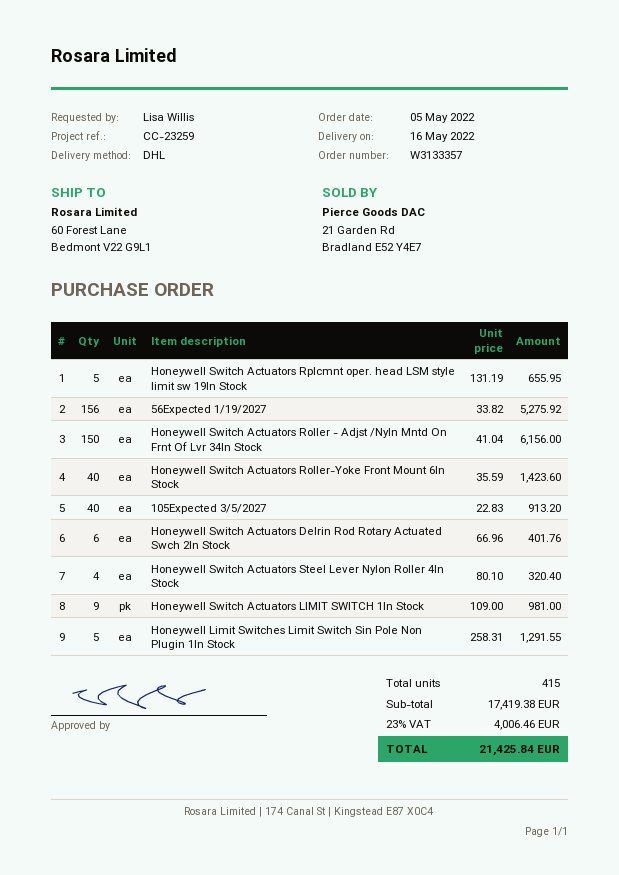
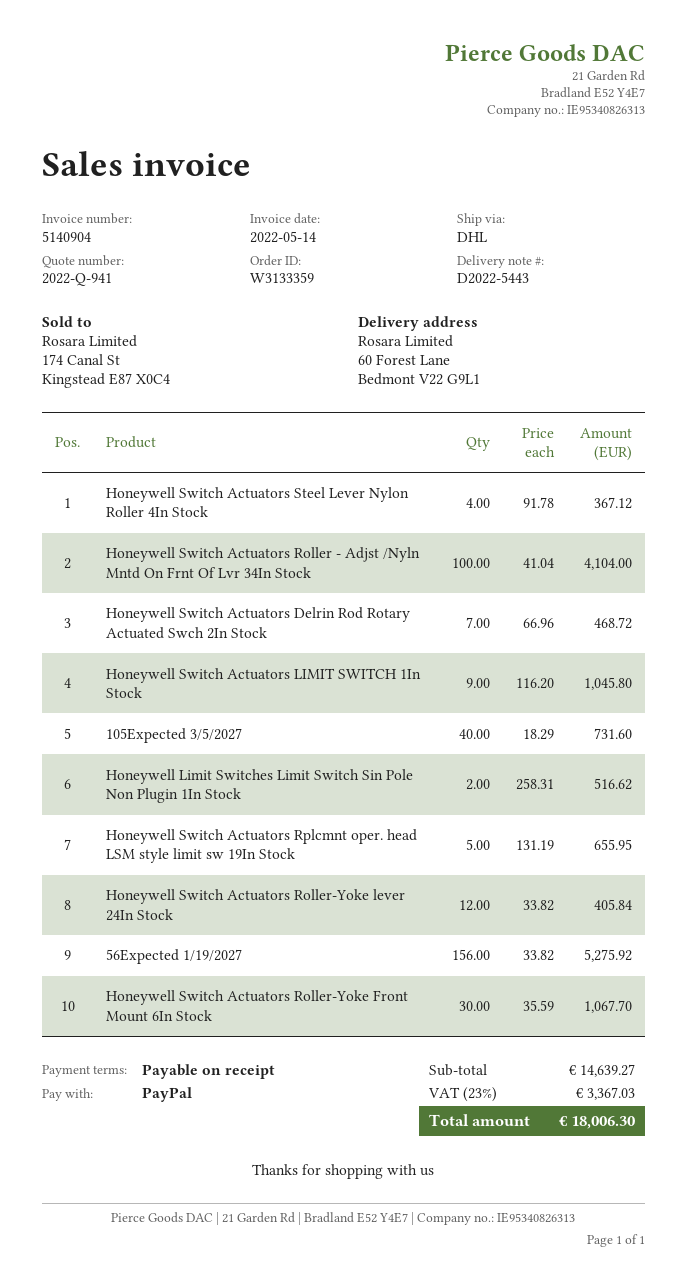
order number: W3133357 -> W3133359
Honeywell Switch Actuators Roller - Adjst /Nyln Mntd On Frnt Of Lvr 34In Stock: 150 x 41.04 = 6156.00 -> 100 x 41.04 = 4104.00
Honeywell Switch Actuators Roller-Yoke Front Mount 6In Stock: 40 x 35.59 = 1423.60 -> 30 x 35.59 = 1067.70
105Expected 3/5/2027: 40 x 22.83 = 913.20 -> 40 x 18.29 = 731.60
Honeywell Switch Actuators Delrin Rod Rotary Actuated Swch 2In Stock: 6 x 66.96 = 401.76 -> 7 x 66.96 = 468.72
Honeywell Switch Actuators Steel Lever Nylon Roller 4In Stock: 4 x 80.10 = 320.40 -> 4 x 91.78 = 367.12
Honeywell Switch Actuators LIMIT SWITCH 1In Stock: 9 x 109.00 = 981.00 -> 9 x 116.20 = 1045.80
Honeywell Limit Switches Limit Switch Sin Pole Non Plugin 1In Stock: 5 x 258.31 = 1291.55 -> 2 x 258.31 = 516.62
Honeywell Switch Actuators Roller-Yoke lever 24In Stock: none -> 12 x 33.82 = 405.84
subtotal: 17419.38 -> 14639.27
tax: 23% = 4006.46 -> 23% = 3367.03
total: 21425.84 -> 18006.30

